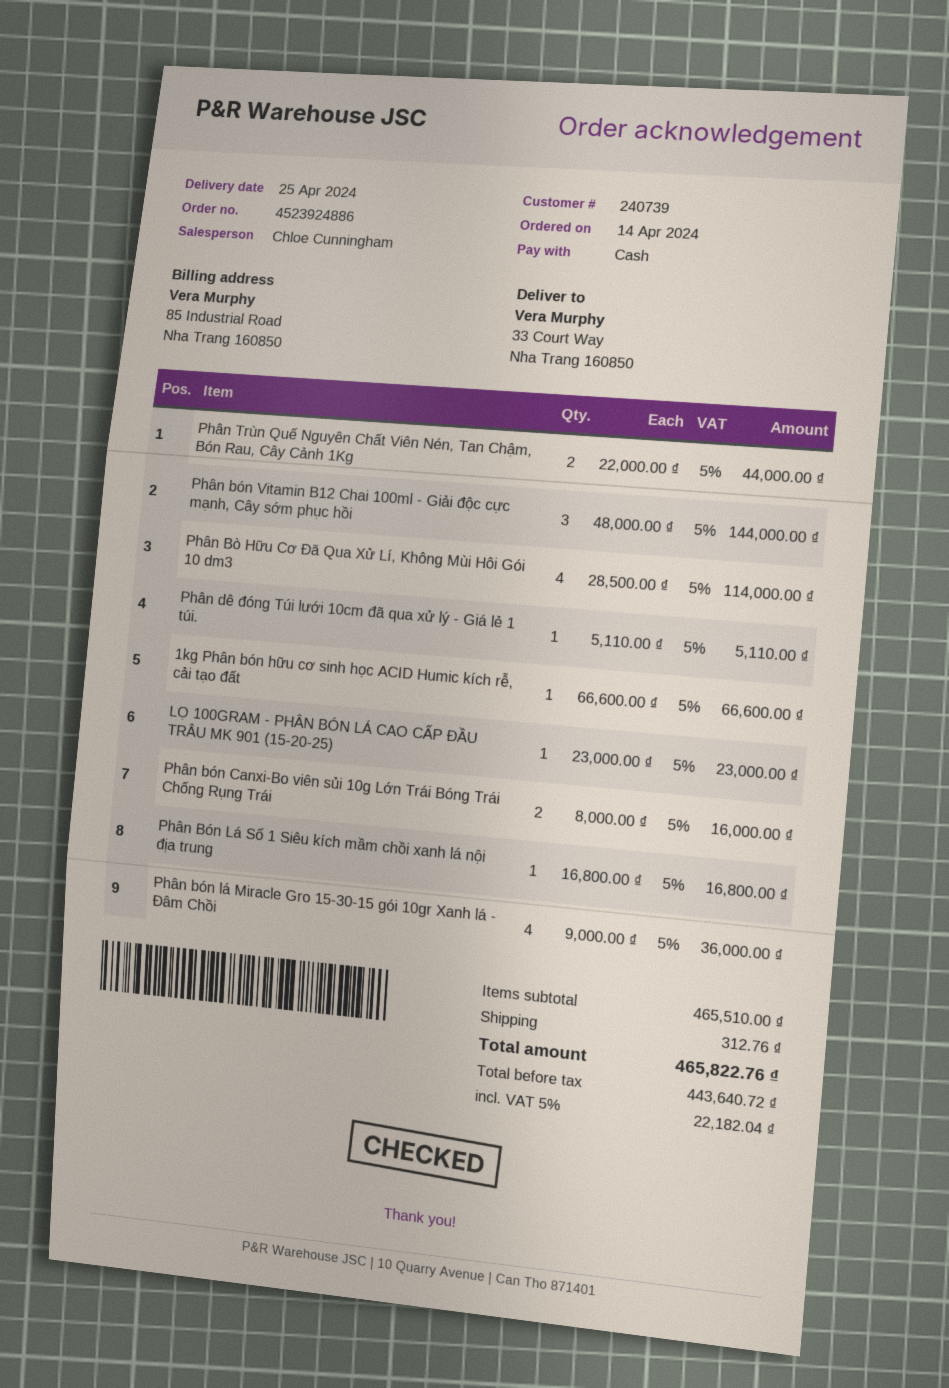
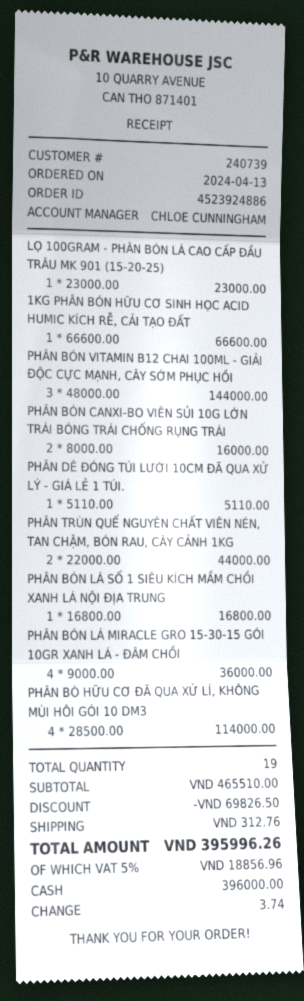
order date: 2024-04-14 -> 2024-04-13
discount: none -> 69826.50
tax: 5% = 22182.04 -> 5% = 18856.96
total: 465822.76 -> 395996.26

